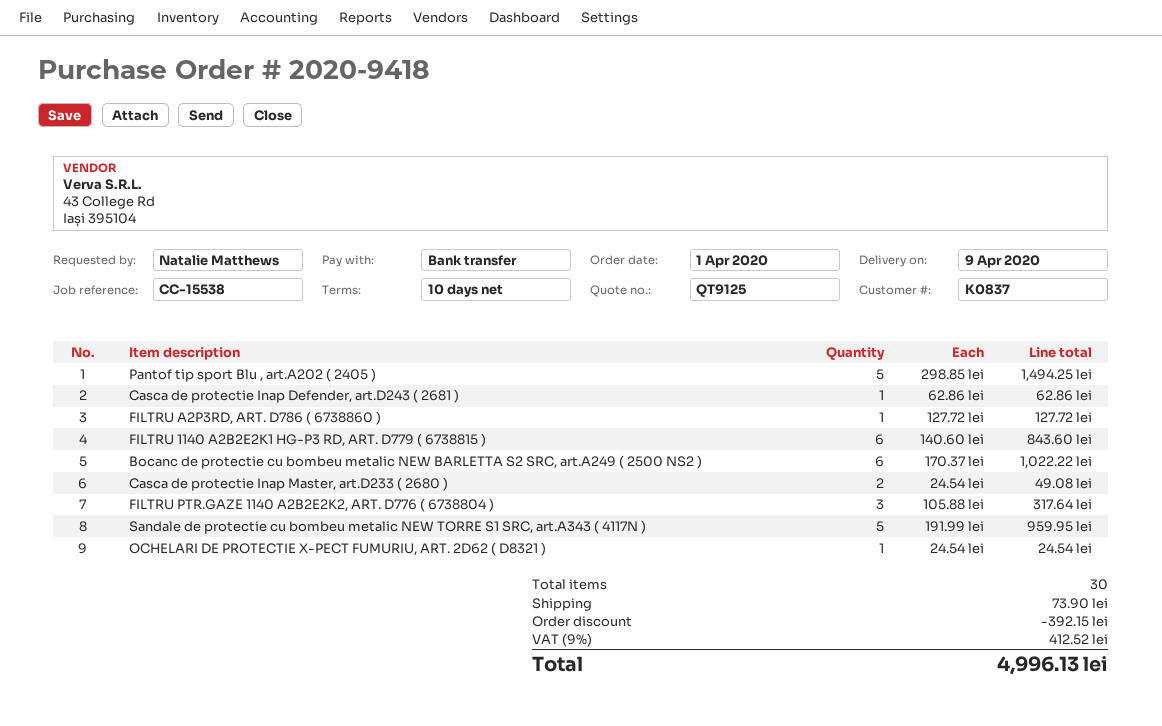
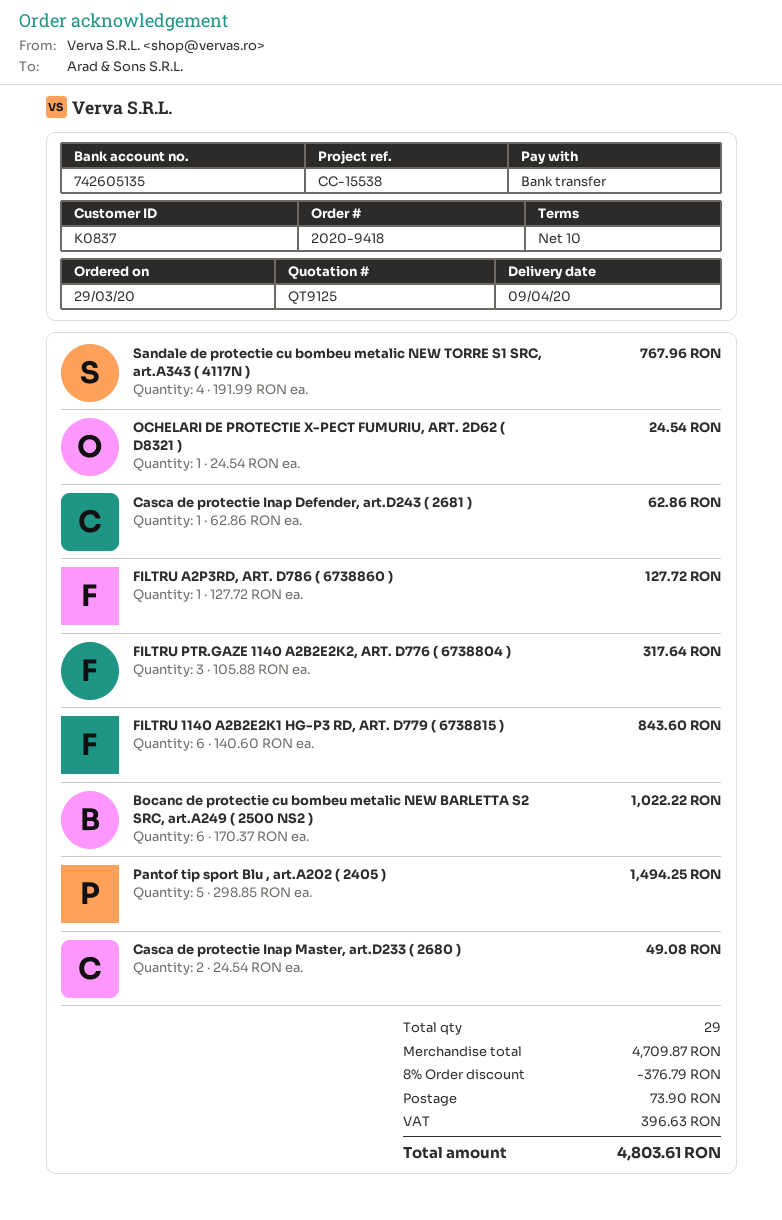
order date: 2020-04-01 -> 2020-03-29
Sandale de protectie cu bombeu metalic NEW TORRE S1 SRC, art.A343 ( 4117N ): 5 x 191.99 = 959.95 -> 4 x 191.99 = 767.96
total quantity: 30 -> 29
discount: 392.15 -> 376.79
tax: 412.52 -> 396.63
total: 4996.13 -> 4803.61

